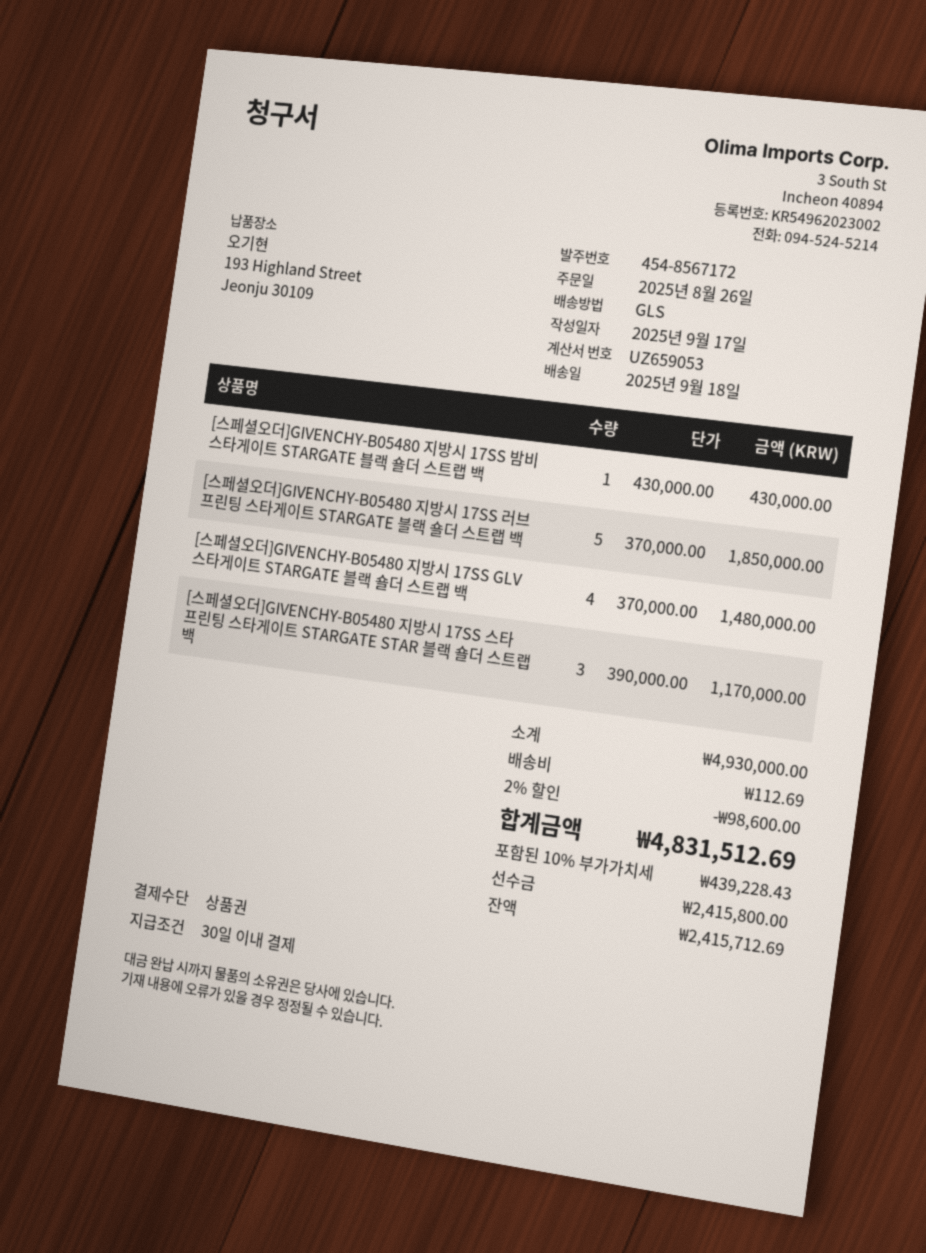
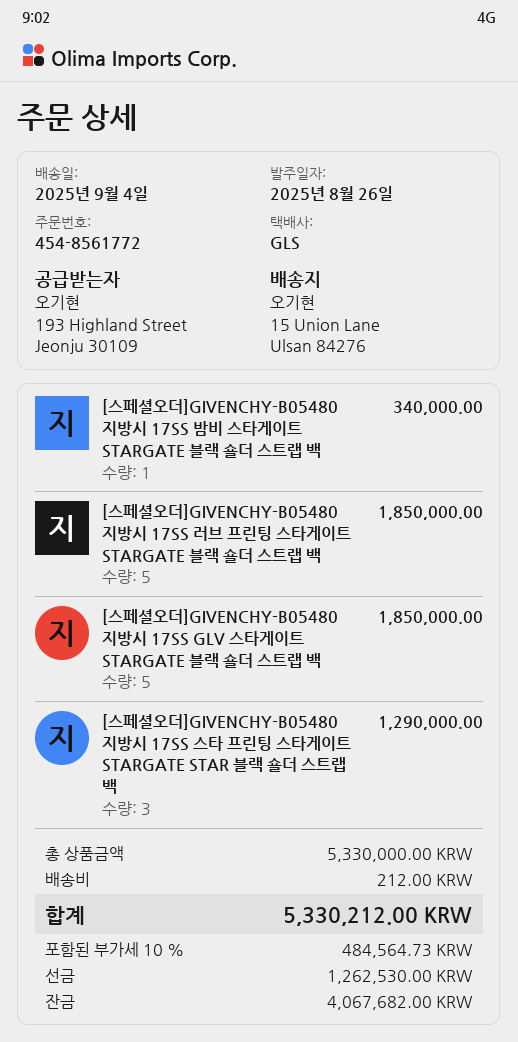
order number: 454-8567172 -> 454-8561772
delivery date: 2025-09-18 -> 2025-09-04
ship to: 193 Highland Street, Jeonju 30109 -> 15 Union Lane, Ulsan 84276
[스페셜오더]GIVENCHY-B05480 지방시 17SS 밤비 스타게이트 STARGATE 블랙 숄더 스트랩 백: 1 for 430000.00 -> 1 for 340000.00
[스페셜오더]GIVENCHY-B05480 지방시 17SS GLV 스타게이트 STARGATE 블랙 숄더 스트랩 백: 4 for 1480000.00 -> 5 for 1850000.00
[스페셜오더]GIVENCHY-B05480 지방시 17SS 스타 프린팅 스타게이트 STARGATE STAR 블랙 숄더 스트랩 백: 3 for 1170000.00 -> 3 for 1290000.00
subtotal: 4930000.00 -> 5330000.00
discount: 2% = 98600.00 -> none
shipping: 112.69 -> 212.00
tax: 10% = 439228.43 -> 10% = 484564.73
total: 4831512.69 -> 5330212.00
deposit: 2415800.00 -> 1262530.00
balance: 2415712.69 -> 4067682.00

